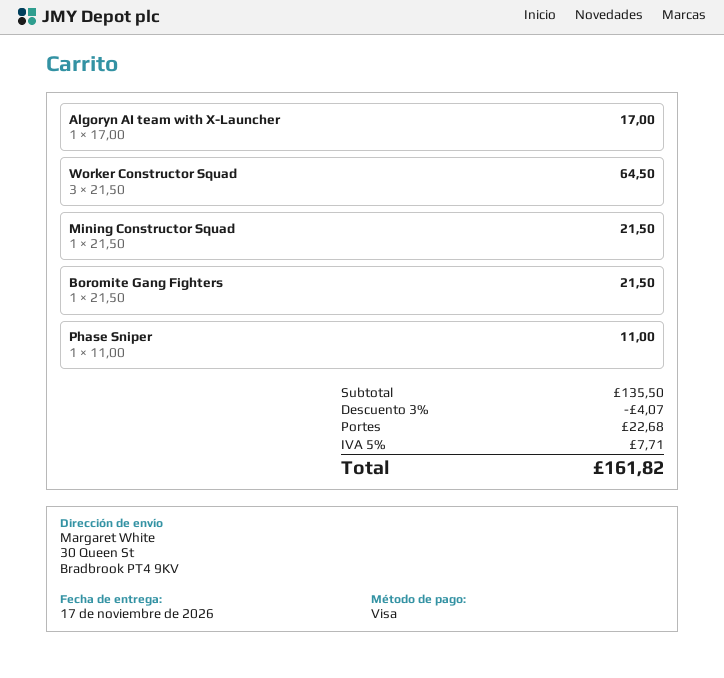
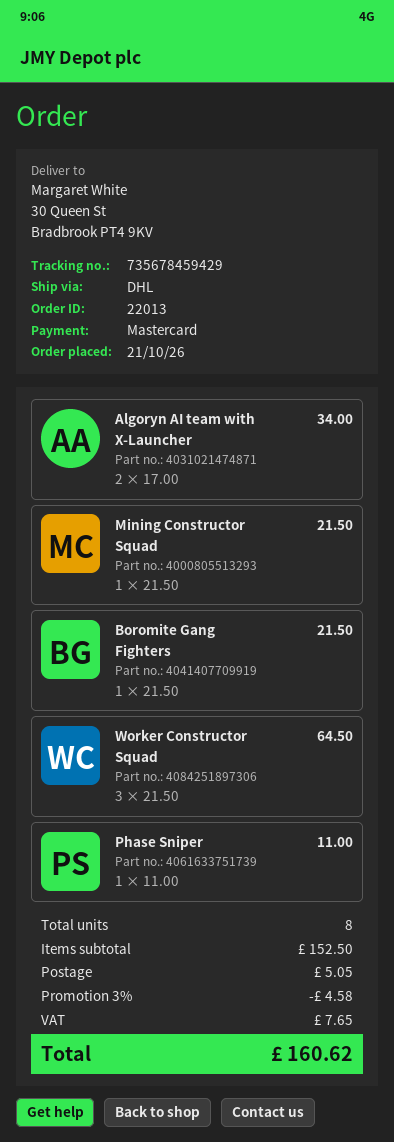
payment method: Visa -> Mastercard
Algoryn AI team with X-Launcher: 1 x 17.00 = 17.00 -> 2 x 17.00 = 34.00
subtotal: 135.50 -> 152.50
discount: 3% = 4.07 -> 3% = 4.58
shipping: 22.68 -> 5.05
tax: 7.71 -> 7.65
total: 161.82 -> 160.62

